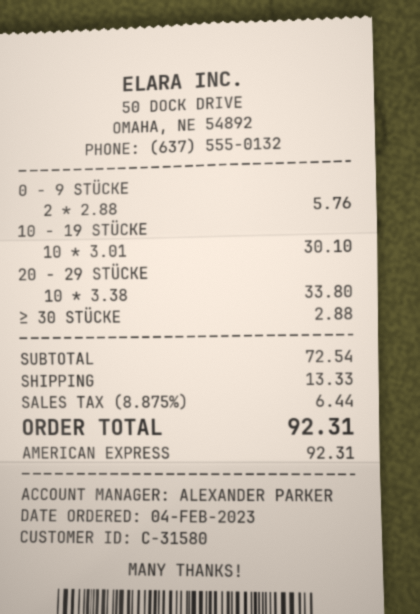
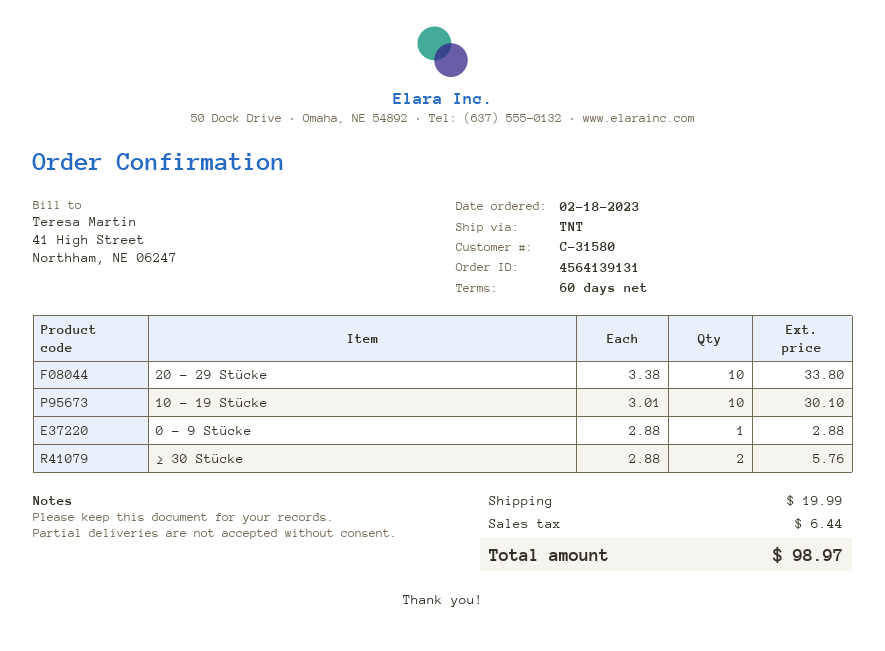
order date: 2023-02-04 -> 2023-02-18
0 - 9 STÜCKE: 2 x 2.88 = 5.76 -> 1 x 2.88 = 2.88
≥ 30 STÜCKE: 1 x 2.88 = 2.88 -> 2 x 2.88 = 5.76
shipping: 13.33 -> 19.99
total: 92.31 -> 98.97

